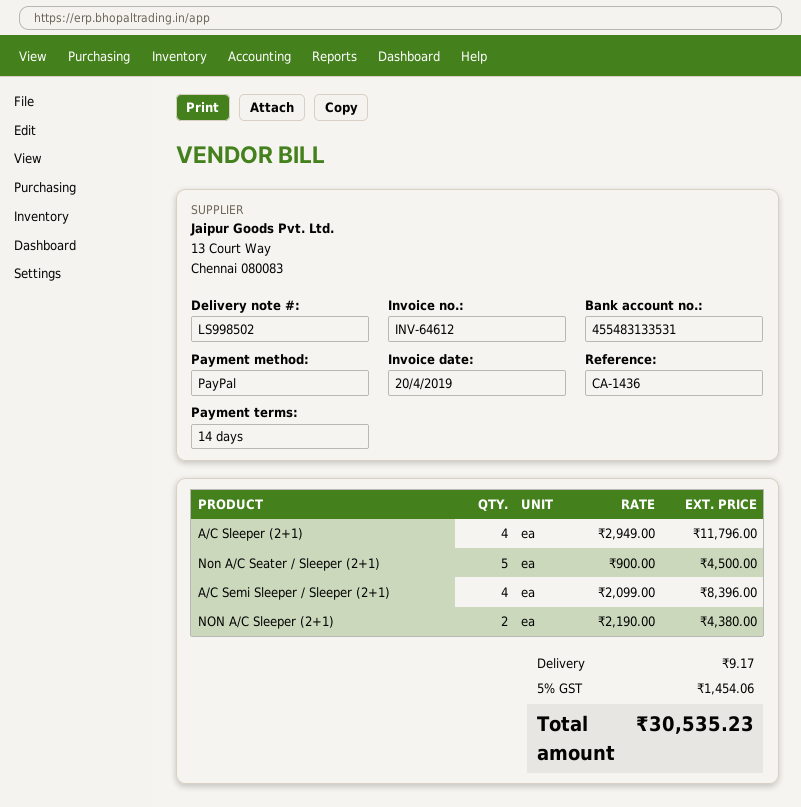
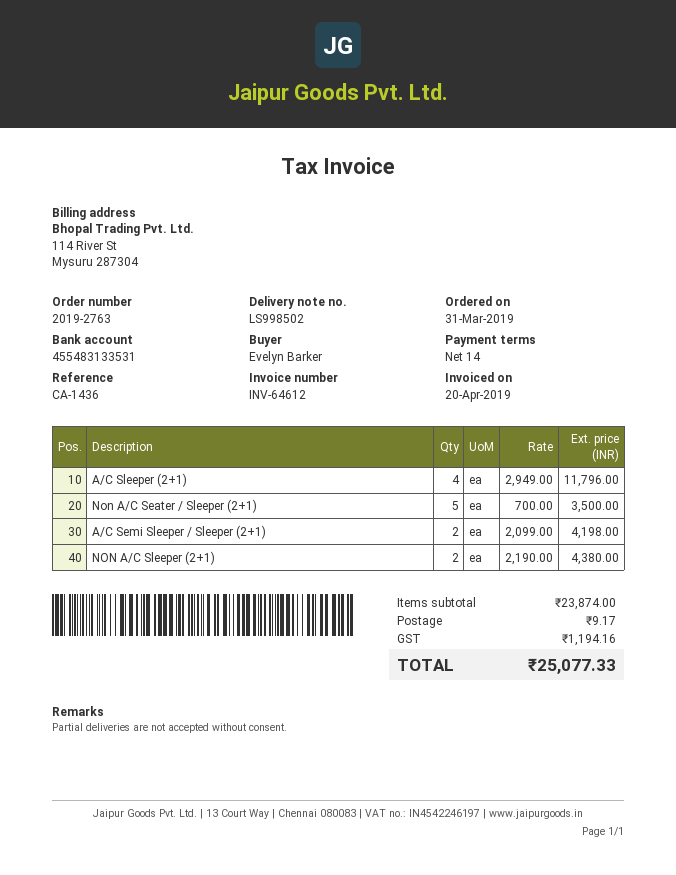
Non A/C Seater / Sleeper (2+1): 5 x 900.00 = 4500.00 -> 5 x 700.00 = 3500.00
A/C Semi Sleeper / Sleeper (2+1): 4 x 2099.00 = 8396.00 -> 2 x 2099.00 = 4198.00
tax: 1454.06 -> 1194.16
total: 30535.23 -> 25077.33

